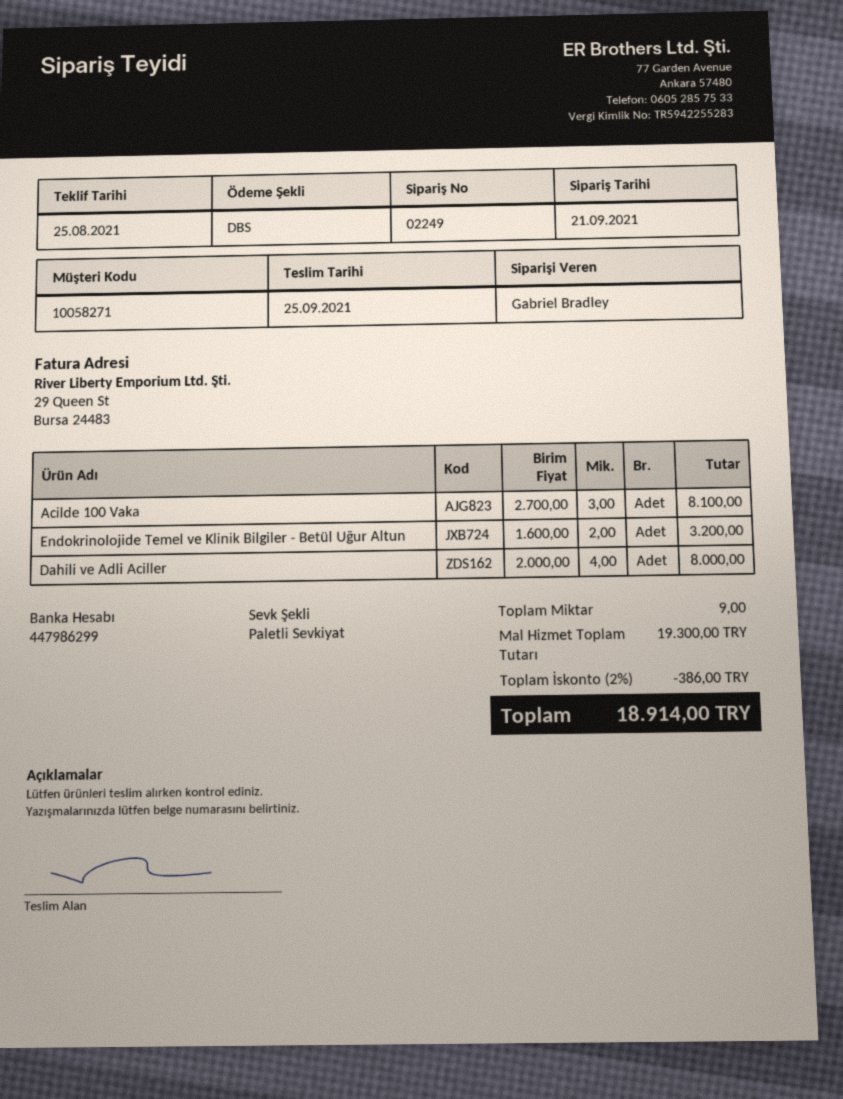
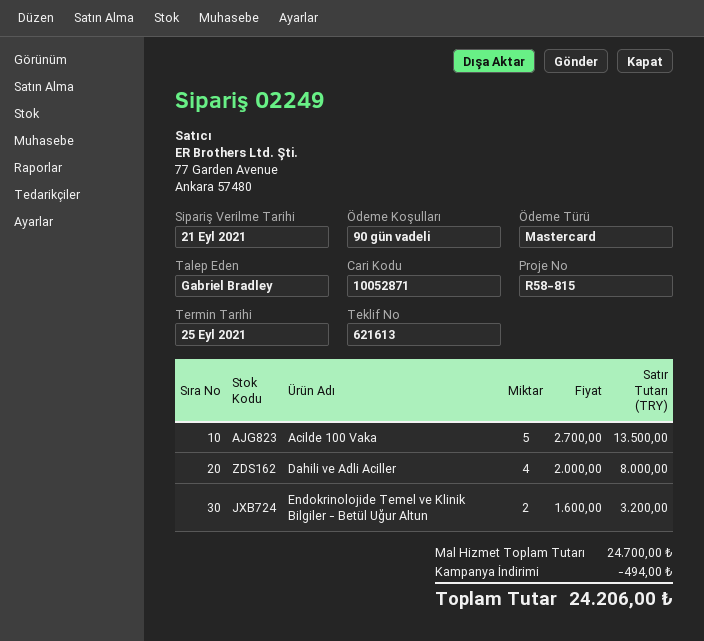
customer number: 10058271 -> 10052871
payment method: direct debit -> Mastercard
Acilde 100 Vaka: 3 x 2700.00 = 8100.00 -> 5 x 2700.00 = 13500.00
subtotal: 19300.00 -> 24700.00
discount: 386.00 -> 494.00
total: 18914.00 -> 24206.00

